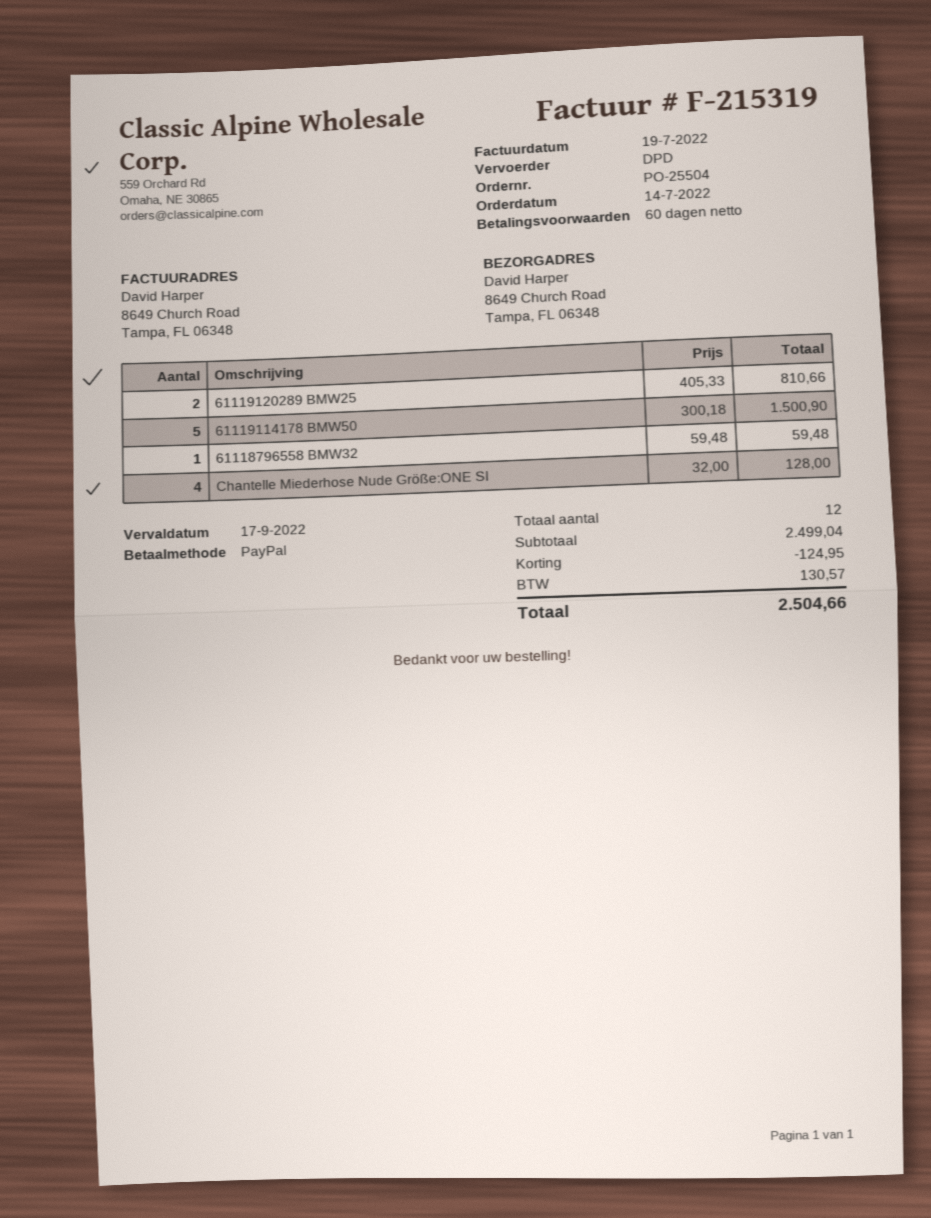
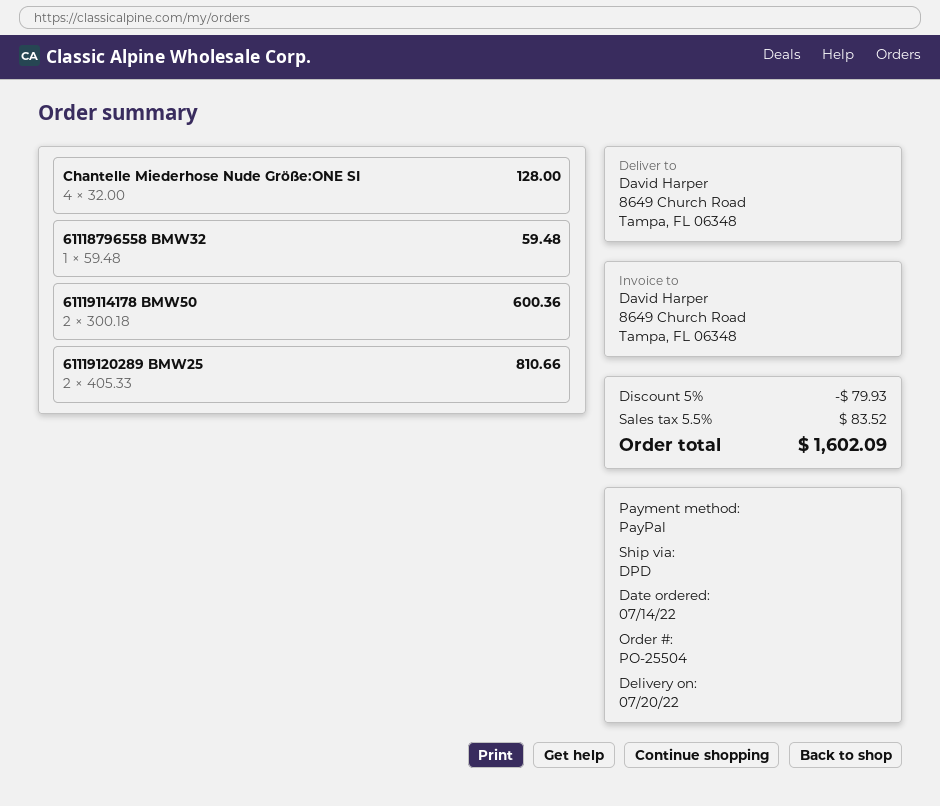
61119114178 BMW50: 5 x 300.18 = 1500.90 -> 2 x 300.18 = 600.36
discount: 124.95 -> 79.93
tax: 130.57 -> 83.52
total: 2504.66 -> 1602.09

